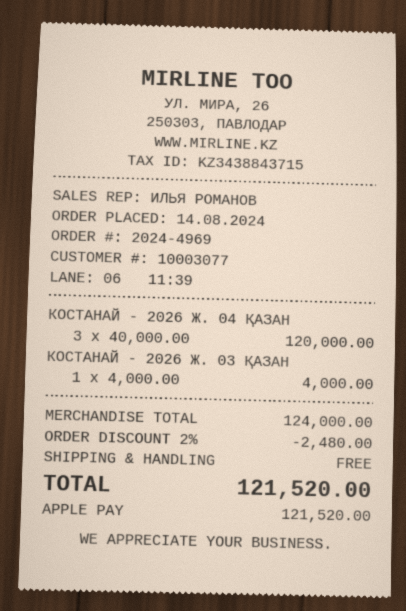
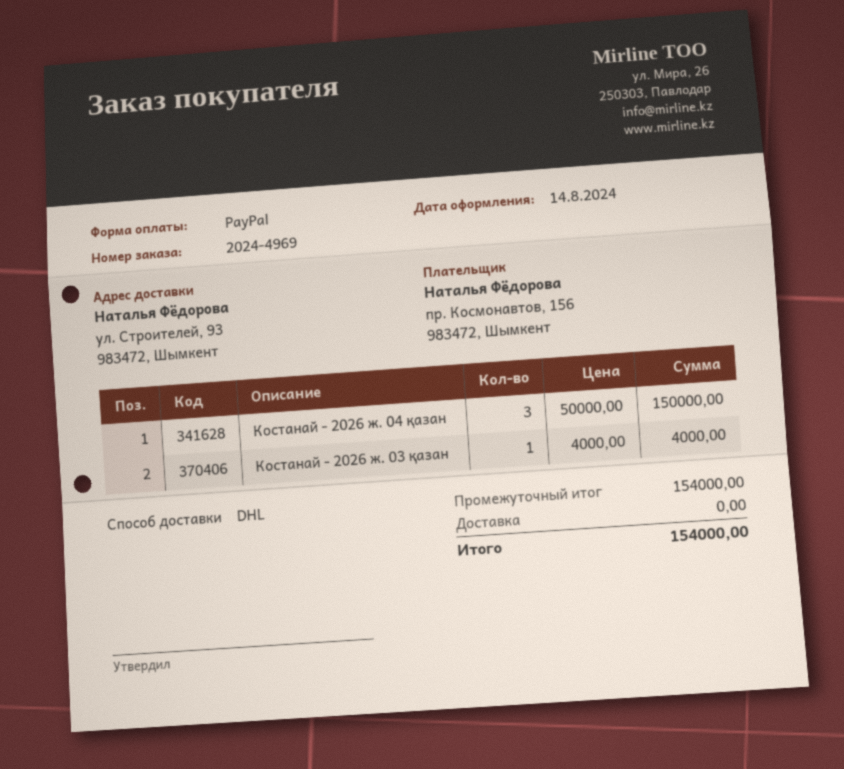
payment method: Apple Pay -> PayPal
КОСТАНАЙ - 2026 Ж. 04 ҚАЗАН: 3 x 40000.00 = 120000.00 -> 3 x 50000.00 = 150000.00
subtotal: 124000.00 -> 154000.00
discount: 2% = 2480.00 -> none
total: 121520.00 -> 154000.00

